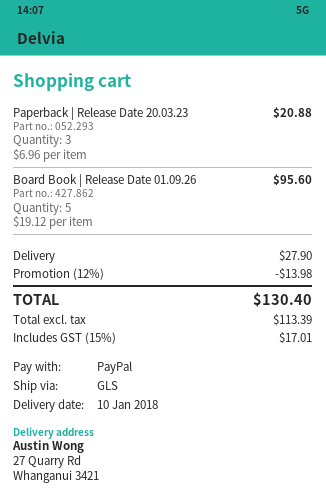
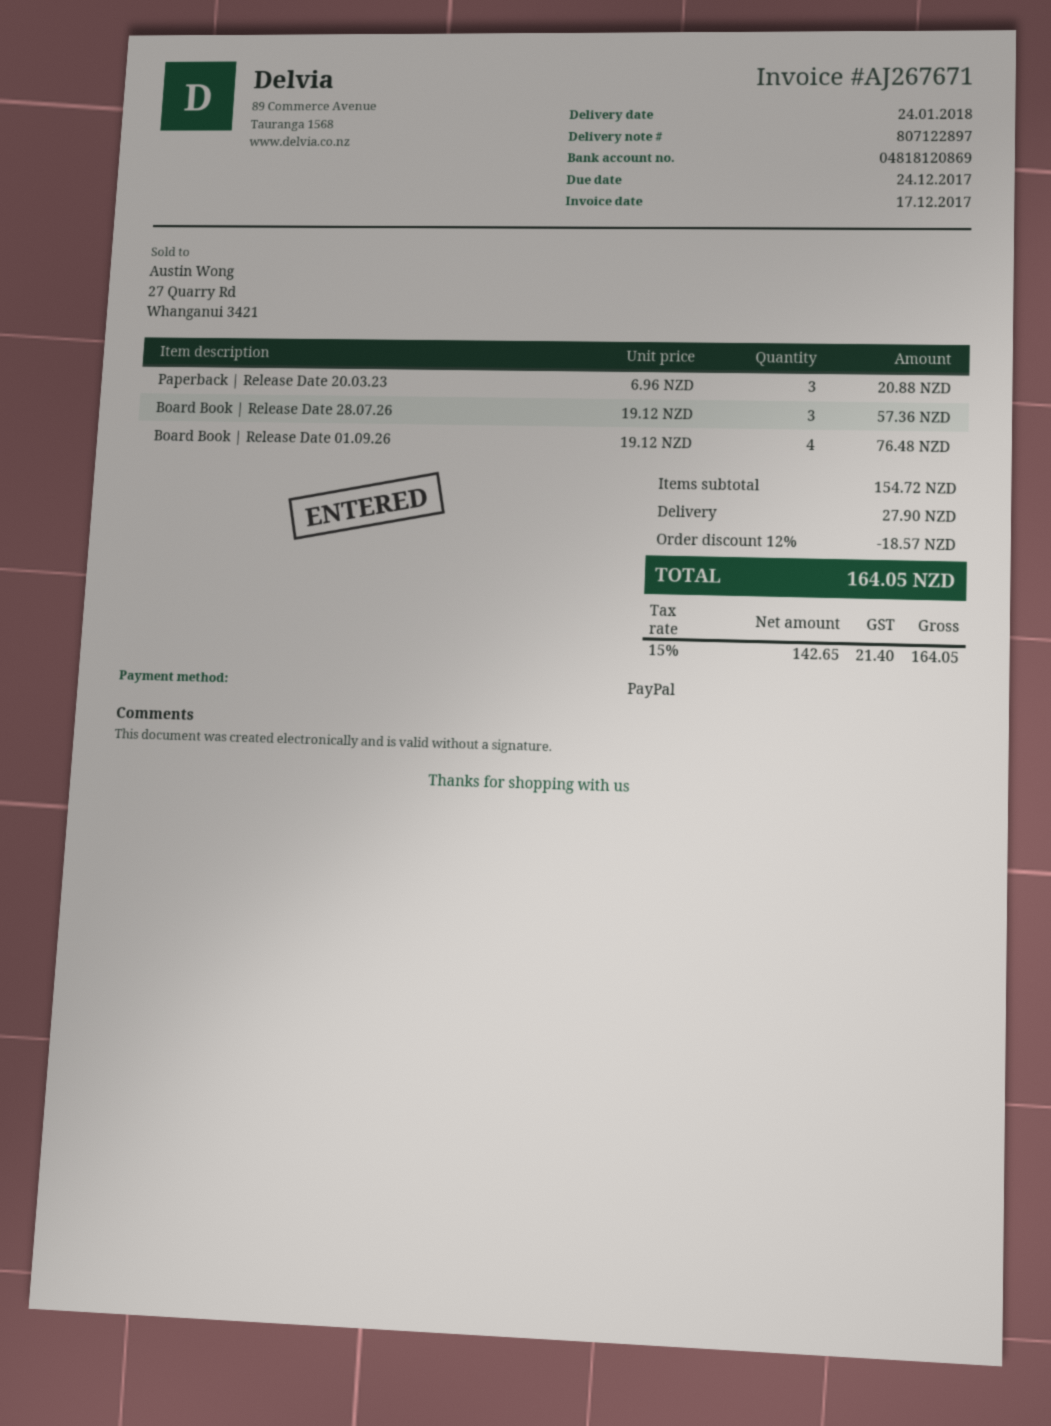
delivery date: 2018-01-10 -> 2018-01-24
Board Book | Release Date 01.09.26: 5 x 19.12 = 95.60 -> 4 x 19.12 = 76.48
Board Book | Release Date 28.07.26: none -> 3 x 19.12 = 57.36
discount: 12% = 13.98 -> 12% = 18.57
net: 113.39 -> 142.65
tax: 15% = 17.01 -> 15% = 21.40
total: 130.40 -> 164.05

